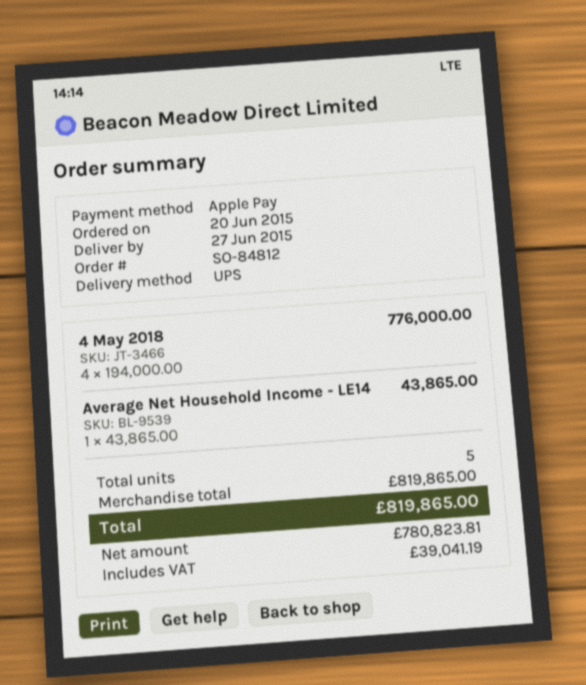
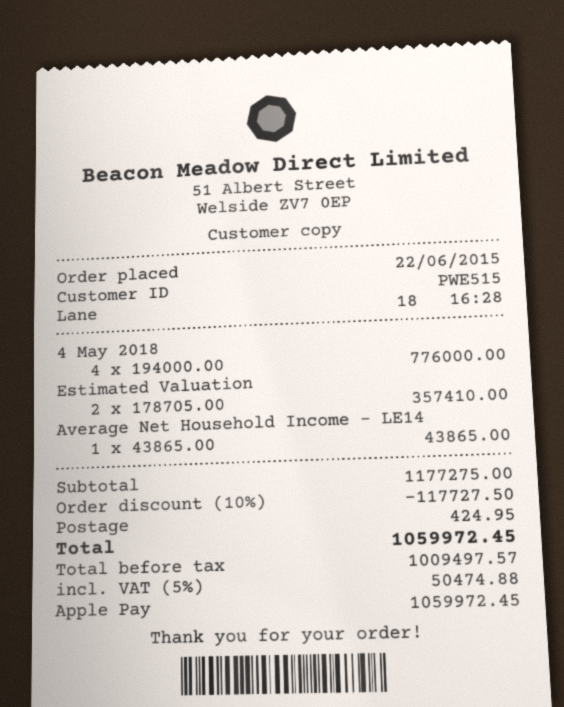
order date: 2015-06-20 -> 2015-06-22
Estimated Valuation: none -> 2 x 178705.00 = 357410.00
subtotal: 819865.00 -> 1177275.00
discount: none -> 10% = 117727.50
shipping: none -> 424.95
net: 780823.81 -> 1009497.57
tax: 39041.19 -> 50474.88
total: 819865.00 -> 1059972.45

